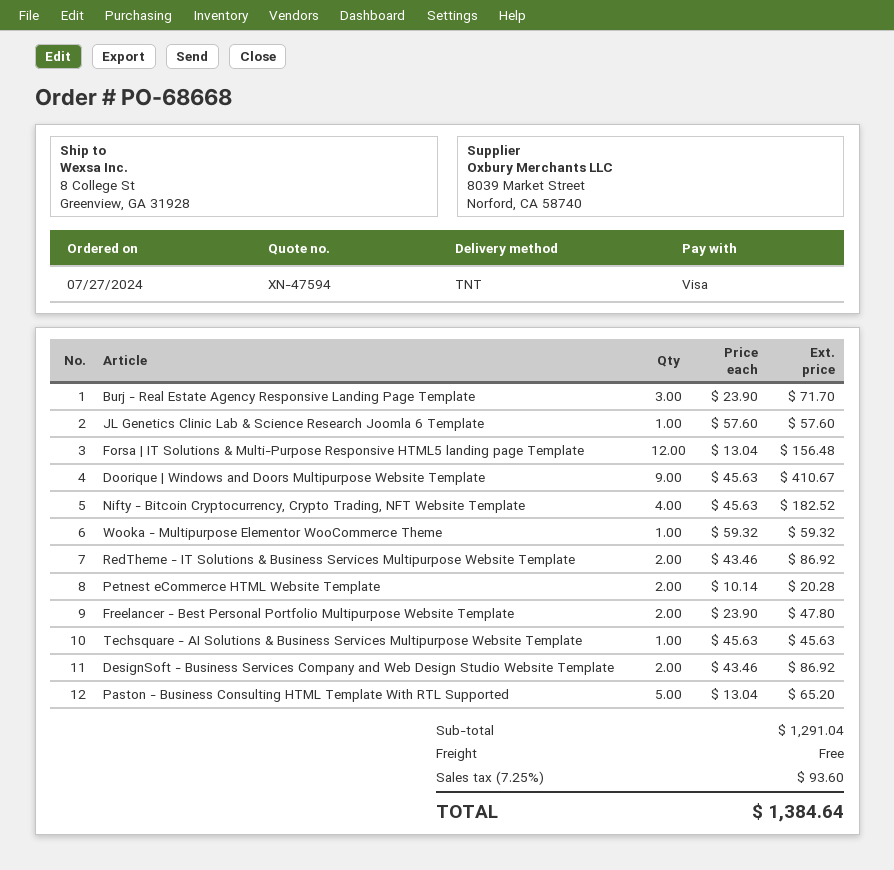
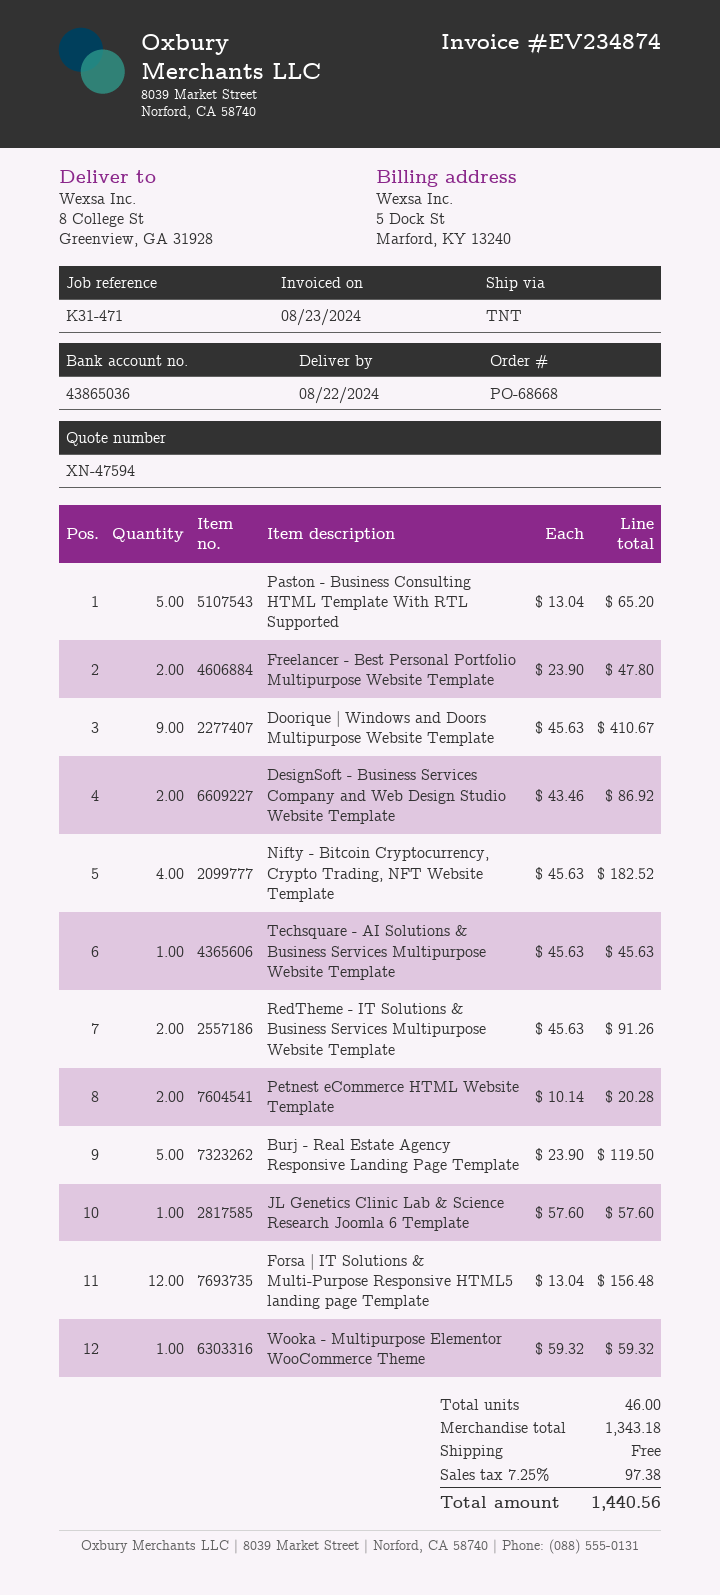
Burj - Real Estate Agency Responsive Landing Page Template: 3 x 23.90 = 71.70 -> 5 x 23.90 = 119.50
RedTheme - IT Solutions & Business Services Multipurpose Website Template: 2 x 43.46 = 86.92 -> 2 x 45.63 = 91.26
subtotal: 1291.04 -> 1343.18
tax: 7.25% = 93.60 -> 7.25% = 97.38
total: 1384.64 -> 1440.56

